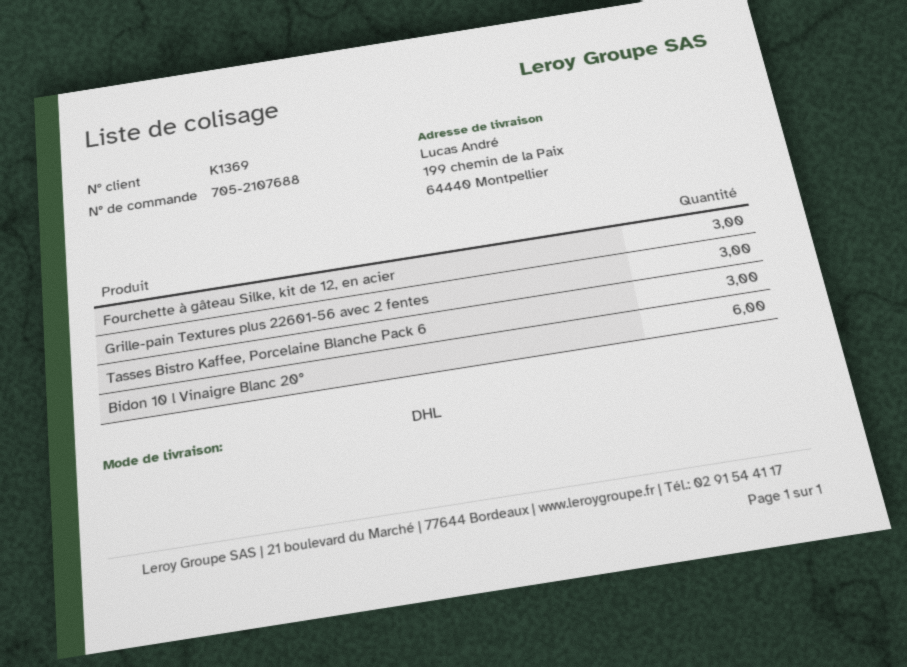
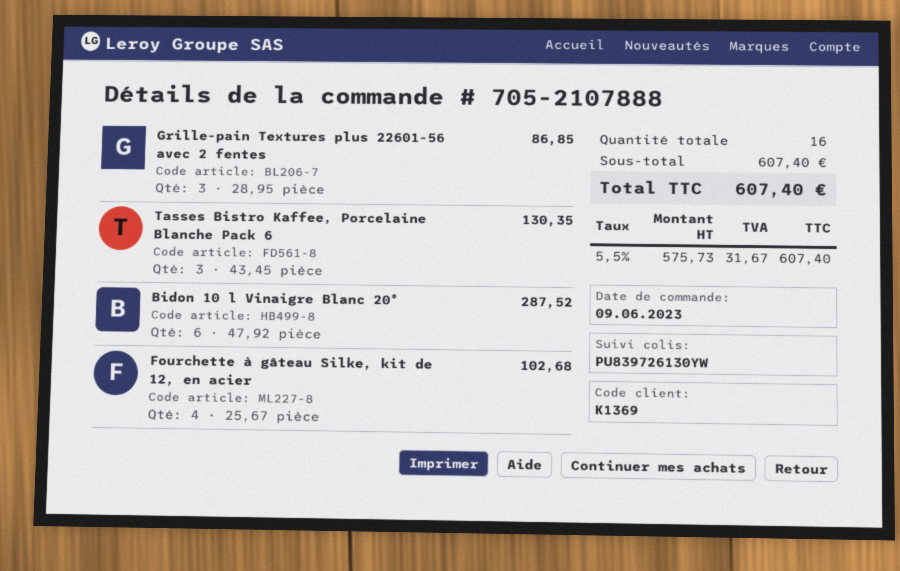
order number: 705-2107688 -> 705-2107888
Fourchette à gâteau Silke, kit de 12, en acier: 3 -> 4

